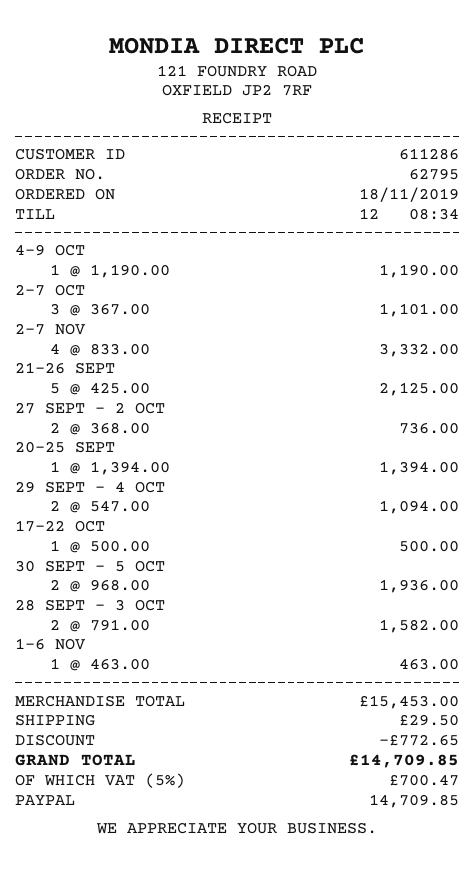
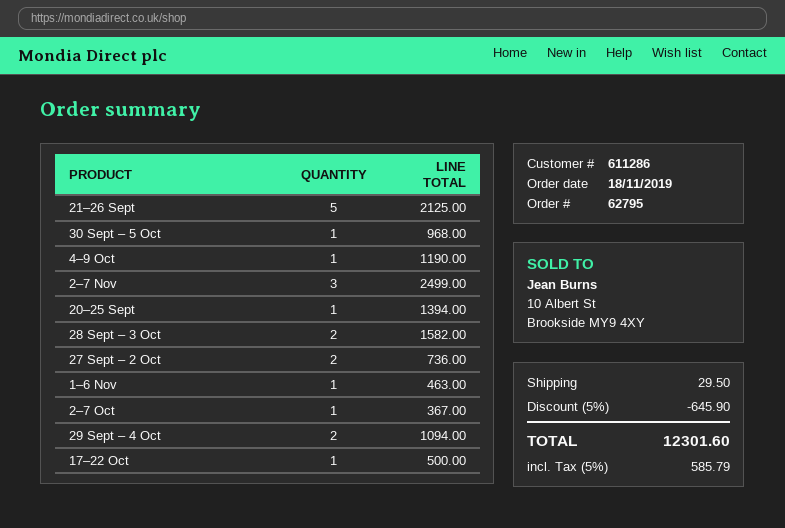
2–7 OCT: 3 for 1101.00 -> 1 for 367.00
2–7 NOV: 4 for 3332.00 -> 3 for 2499.00
30 SEPT – 5 OCT: 2 for 1936.00 -> 1 for 968.00
discount: 772.65 -> 645.90
tax: 5% = 700.47 -> 5% = 585.79
total: 14709.85 -> 12301.60

